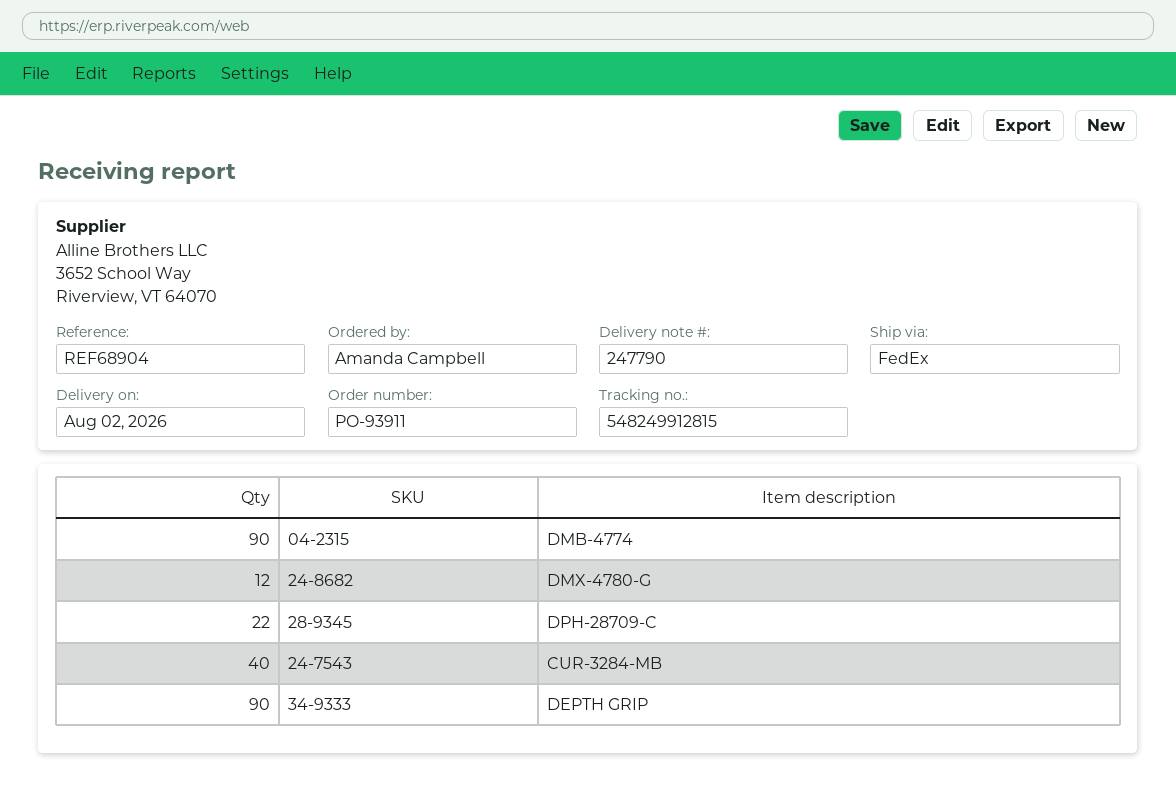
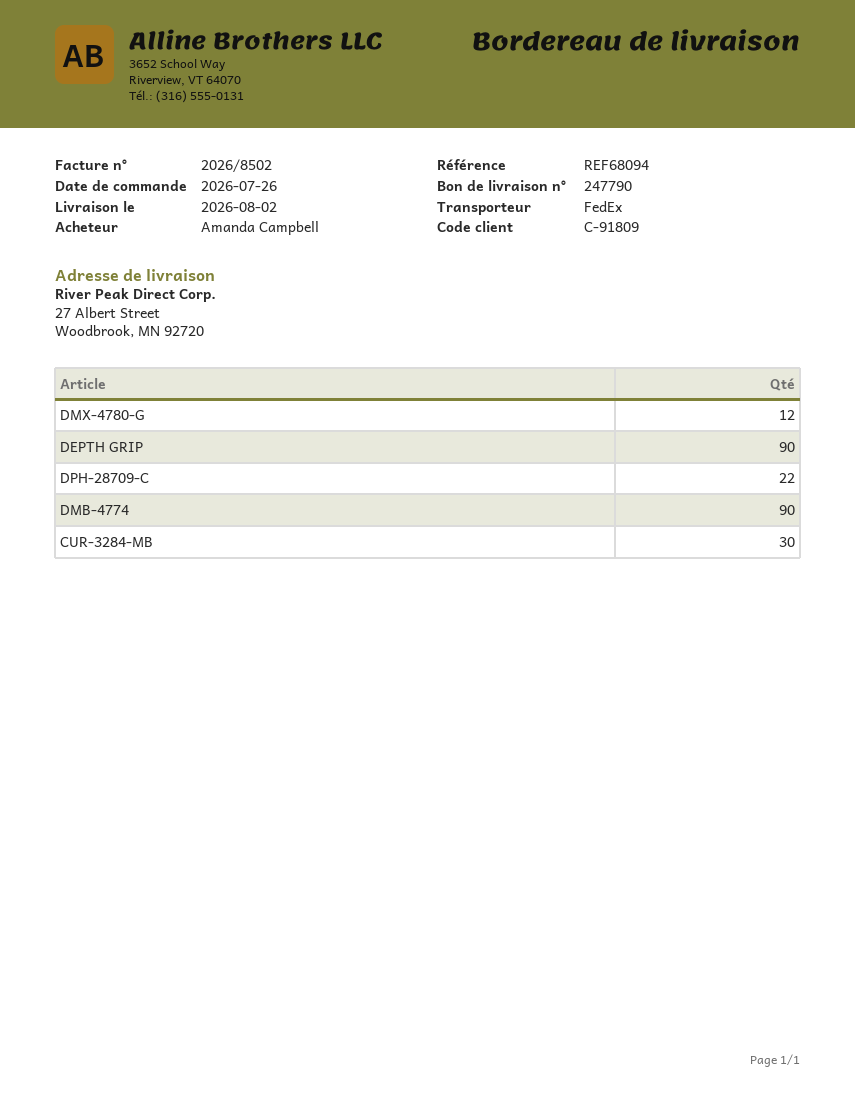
reference: REF68904 -> REF68094
CUR-3284-MB: 40 -> 30

